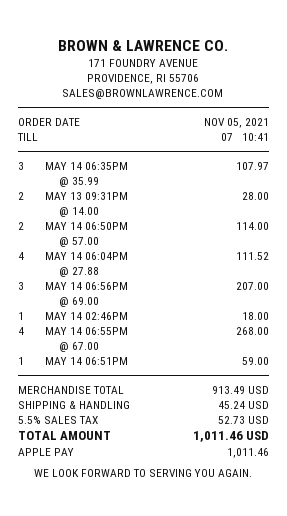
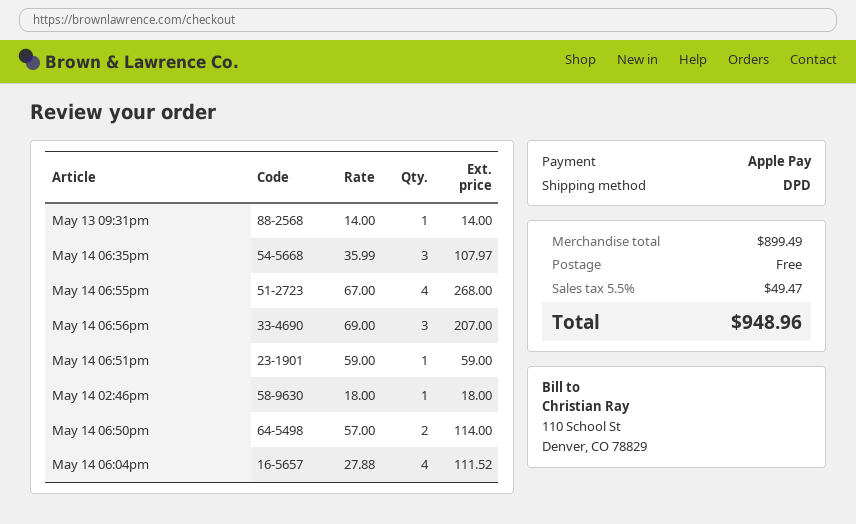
MAY 13 09:31PM: 2 x 14.00 = 28.00 -> 1 x 14.00 = 14.00
subtotal: 913.49 -> 899.49
shipping: 45.24 -> 0.00
tax: 5.5% = 52.73 -> 5.5% = 49.47
total: 1011.46 -> 948.96

